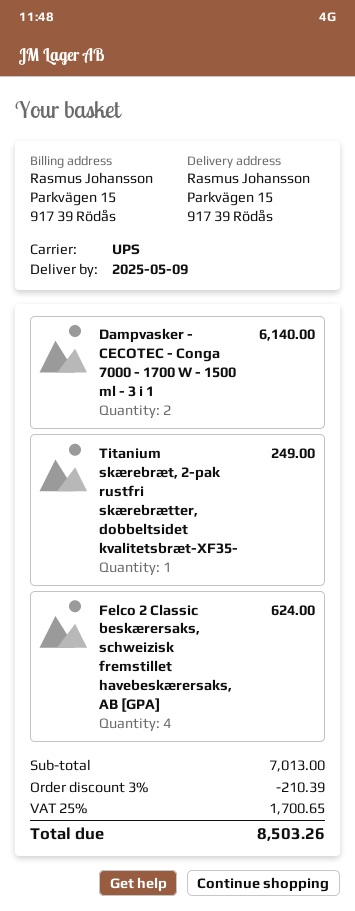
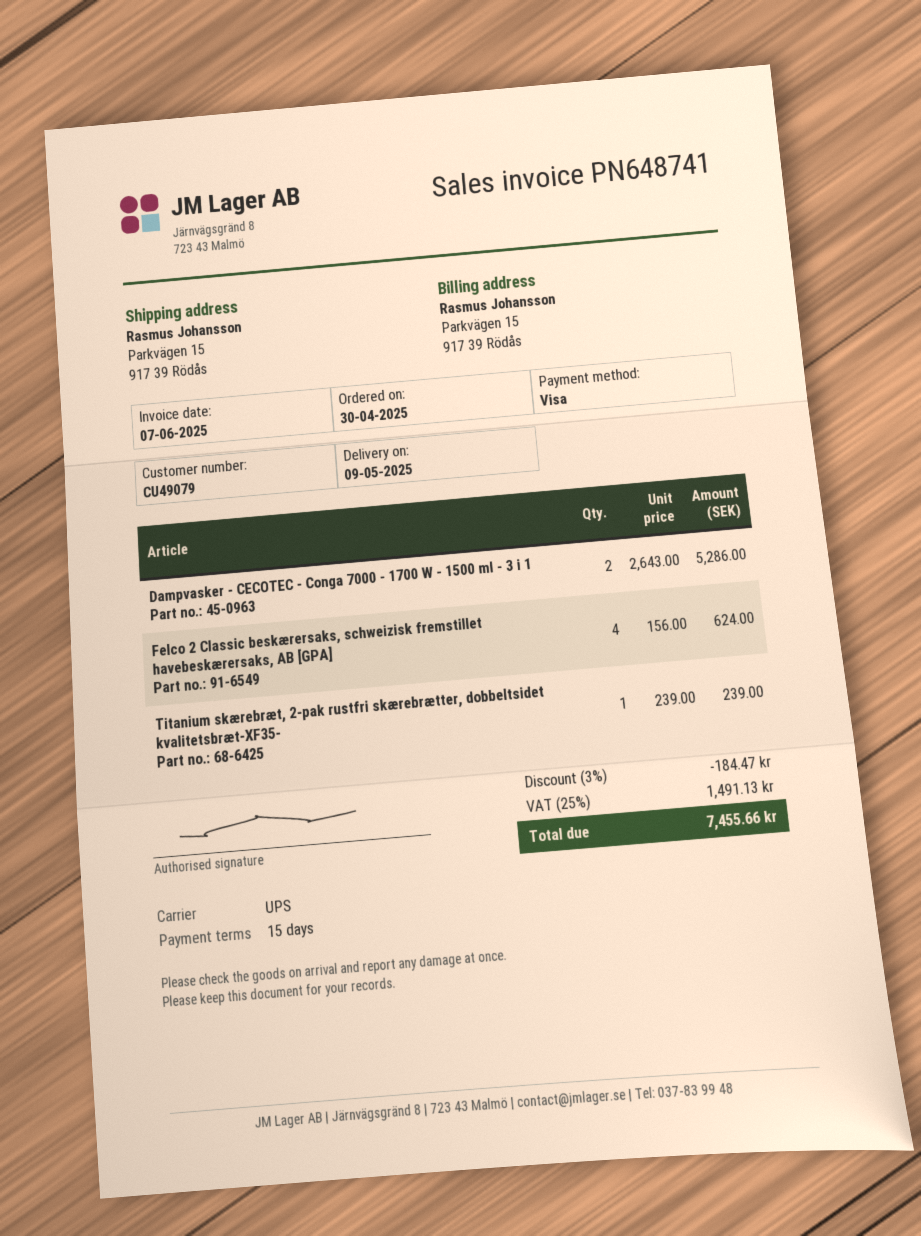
Dampvasker - CECOTEC - Conga 7000 - 1700 W - 1500 ml - 3 i 1: 2 for 6140.00 -> 2 for 5286.00
Titanium skærebræt, 2-pak rustfri skærebrætter, dobbeltsidet kvalitetsbræt-XF35-: 1 for 249.00 -> 1 for 239.00
discount: 3% = 210.39 -> 3% = 184.47
tax: 25% = 1700.65 -> 25% = 1491.13
total: 8503.26 -> 7455.66

